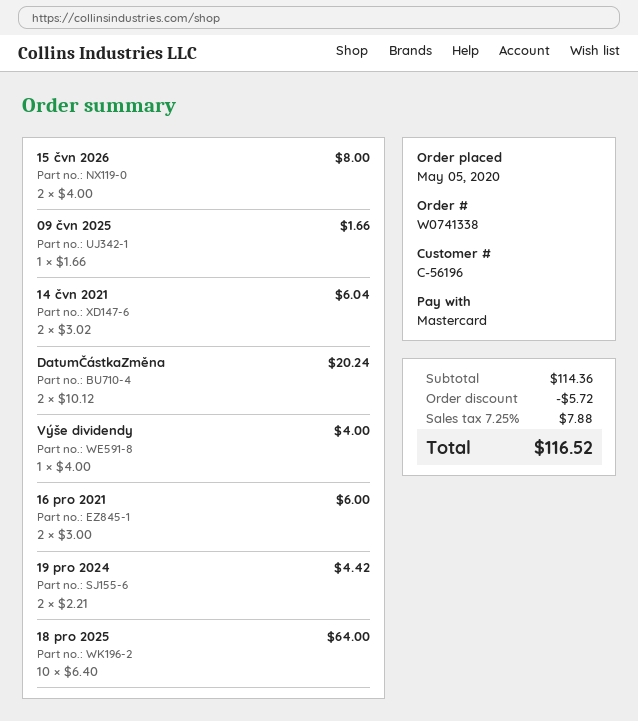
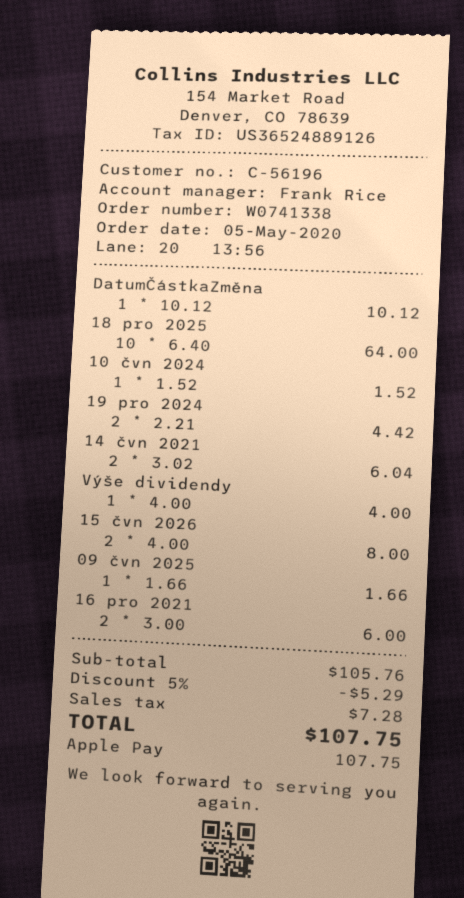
payment method: Mastercard -> Apple Pay
DatumČástkaZměna: 2 x 10.12 = 20.24 -> 1 x 10.12 = 10.12
10 čvn 2024: none -> 1 x 1.52 = 1.52
subtotal: 114.36 -> 105.76
discount: 5.72 -> 5.29
tax: 7.88 -> 7.28
total: 116.52 -> 107.75

